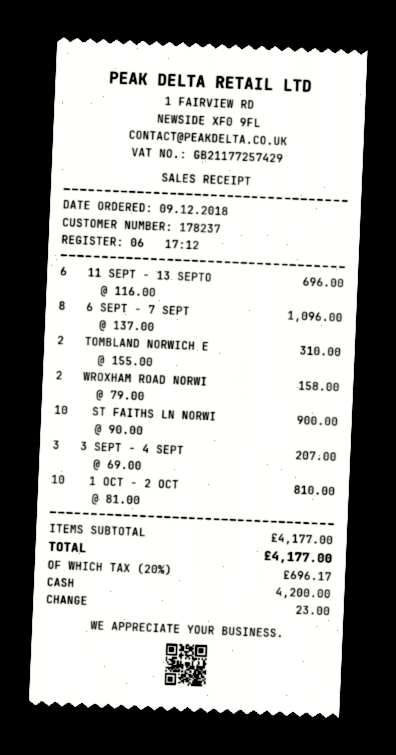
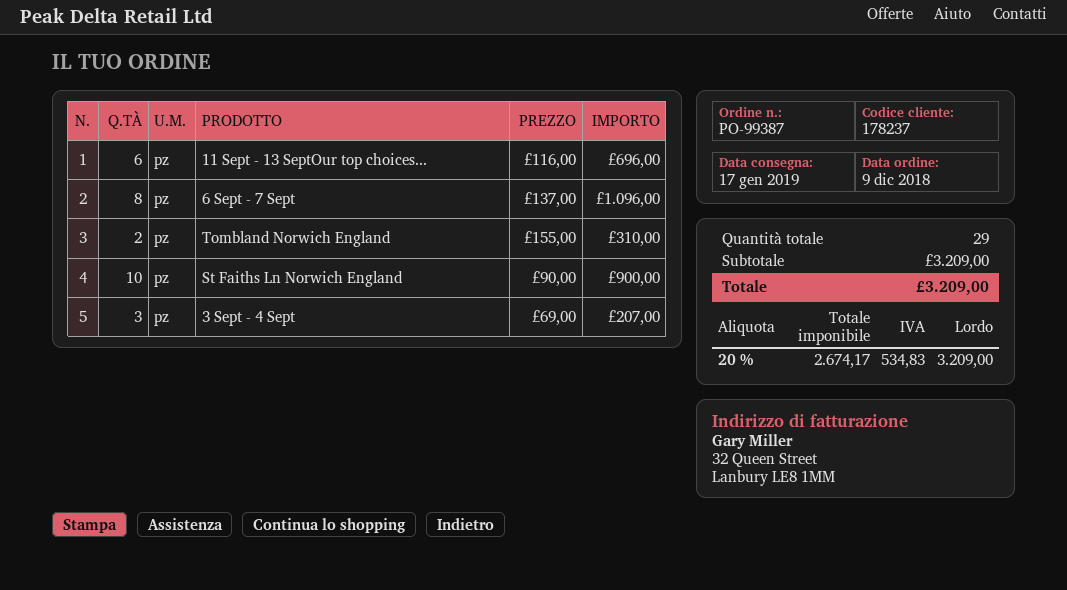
WROXHAM ROAD NORWI: 2 x 79.00 = 158.00 -> none
1 OCT - 2 OCT: 10 x 81.00 = 810.00 -> none
subtotal: 4177.00 -> 3209.00
tax: 20% = 696.17 -> 20% = 534.83
total: 4177.00 -> 3209.00

